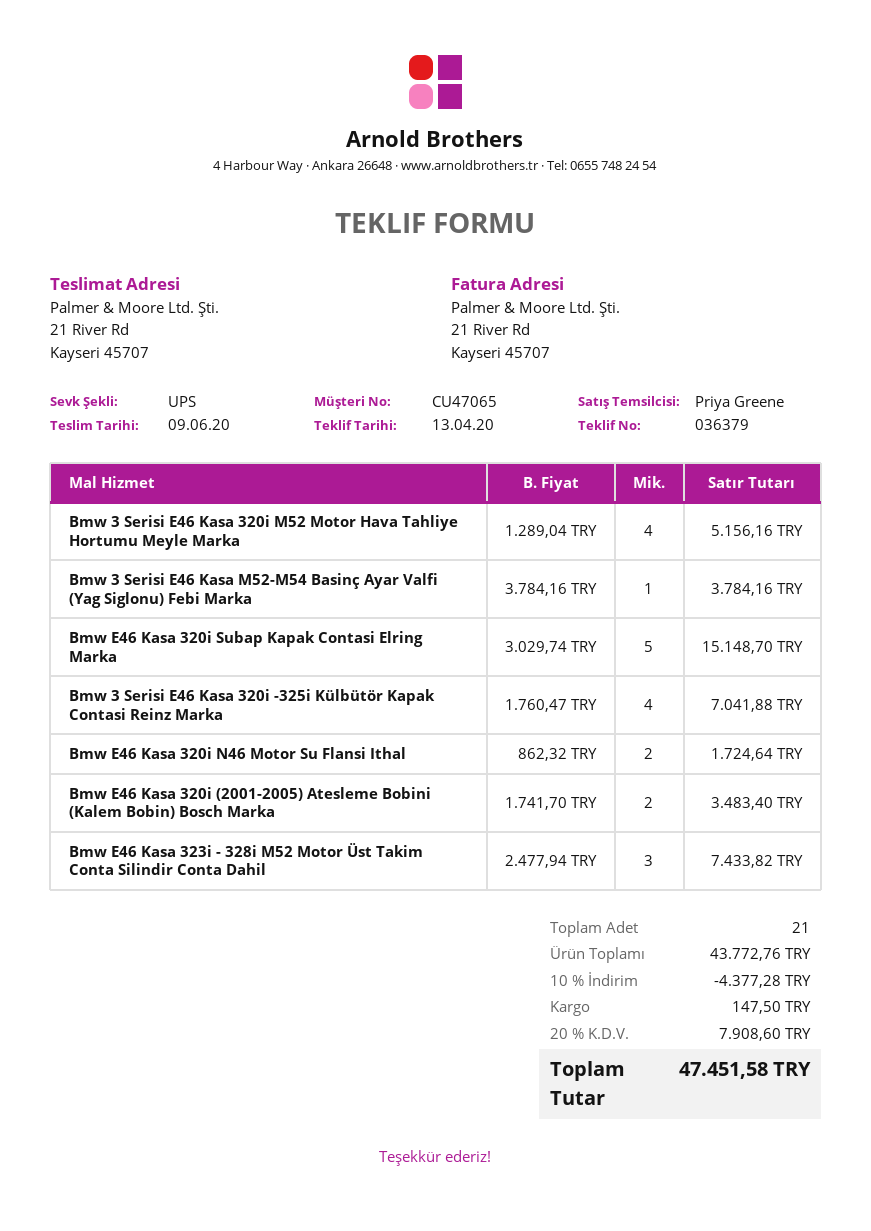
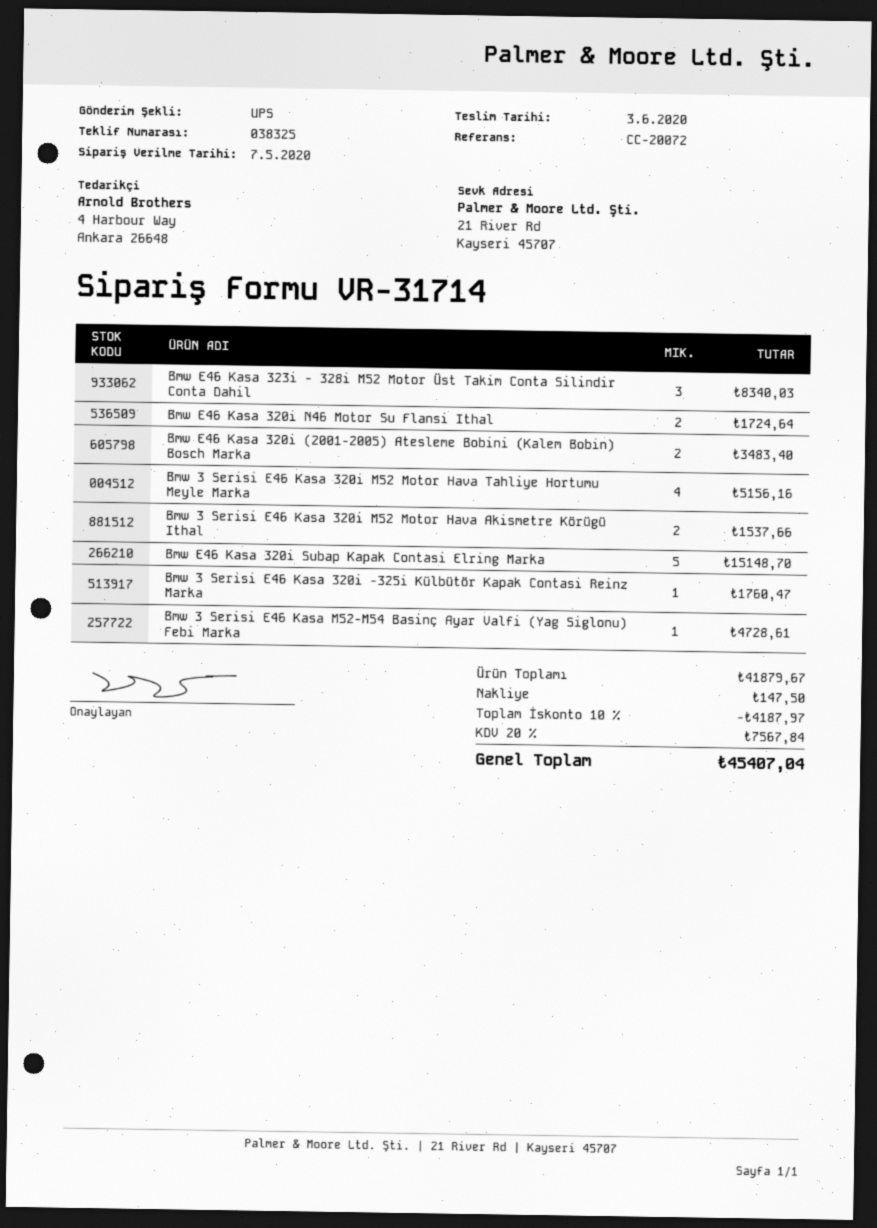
quote number: 036379 -> 038325
delivery date: 2020-06-09 -> 2020-06-03
Bmw 3 Serisi E46 Kasa M52-M54 Basinç Ayar Valfi (Yag Siglonu) Febi Marka: 1 for 3784.16 -> 1 for 4728.61
Bmw 3 Serisi E46 Kasa 320i -325i Külbütör Kapak Contasi Reinz Marka: 4 for 7041.88 -> 1 for 1760.47
Bmw E46 Kasa 323i - 328i M52 Motor Üst Takim Conta Silindir Conta Dahil: 3 for 7433.82 -> 3 for 8340.03
Bmw 3 Serisi E46 Kasa 320i M52 Motor Hava Akismetre Körügü Ithal: none -> 2 for 1537.66
subtotal: 43772.76 -> 41879.67
discount: 10% = 4377.28 -> 10% = 4187.97
tax: 20% = 7908.60 -> 20% = 7567.84
total: 47451.58 -> 45407.04

